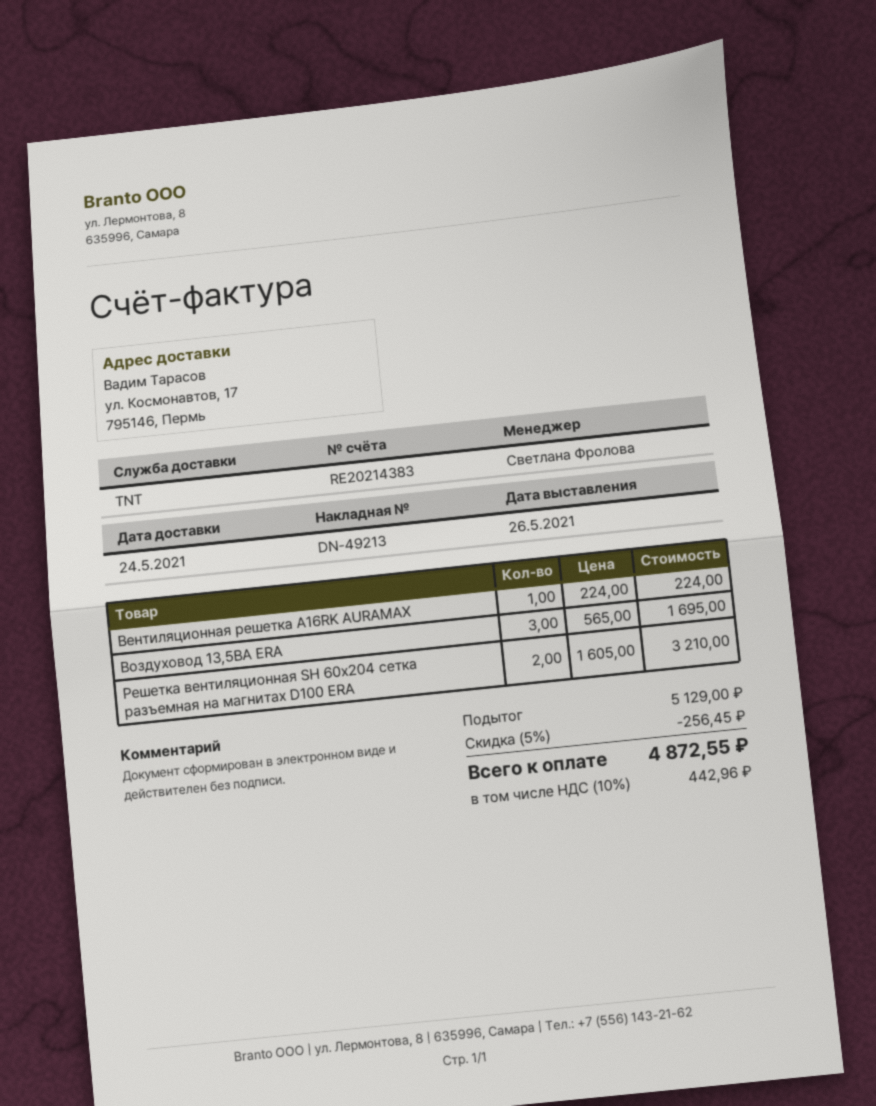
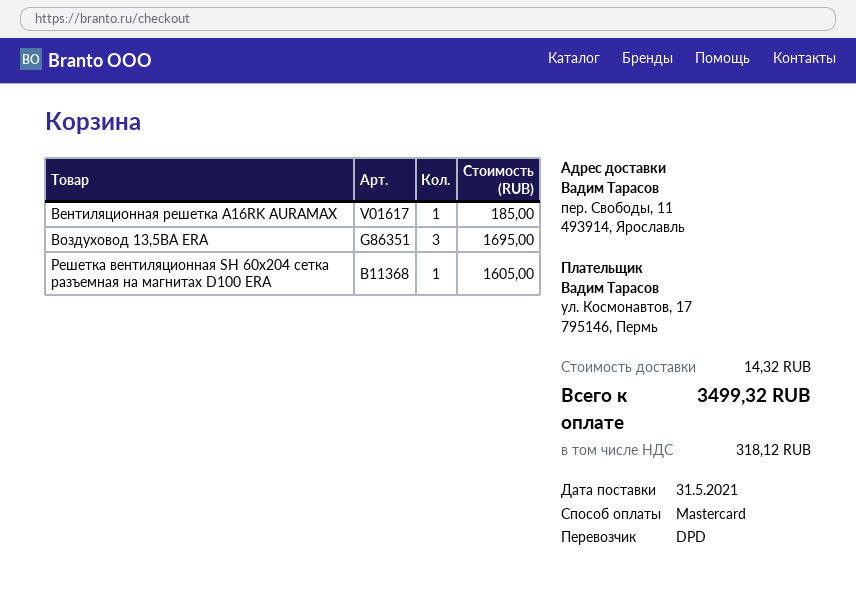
delivery date: 2021-05-24 -> 2021-05-31
shipping method: TNT -> DPD
ship to: ул. Космонавтов, 17, 795146, Пермь -> пер. Свободы, 11, 493914, Ярославль
Вентиляционная решетка A16RK AURAMAX: 1 for 224.00 -> 1 for 185.00
Решетка вентиляционная SH 60х204 сетка разъемная на магнитах D100 ERA: 2 for 3210.00 -> 1 for 1605.00
discount: 5% = 256.45 -> none
shipping: none -> 14.32
tax: 442.96 -> 318.12
total: 4872.55 -> 3499.32

